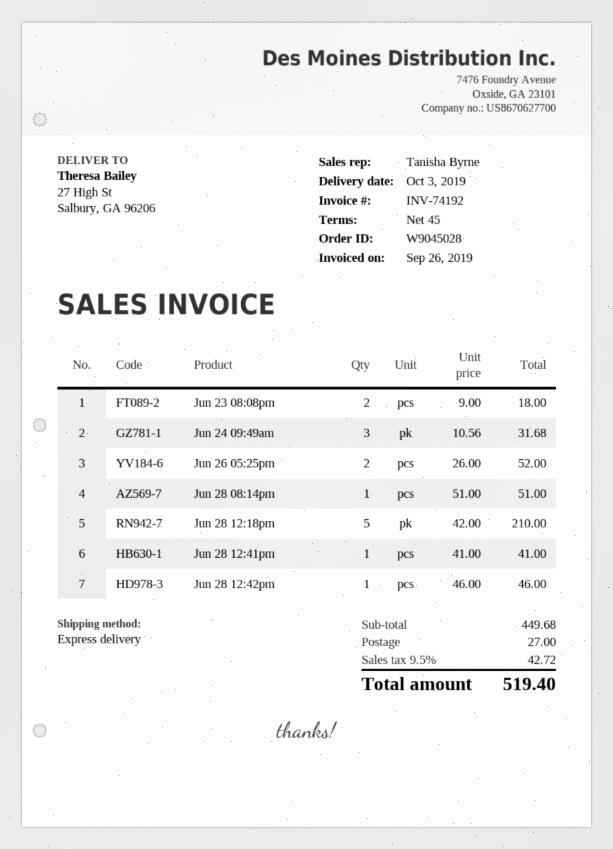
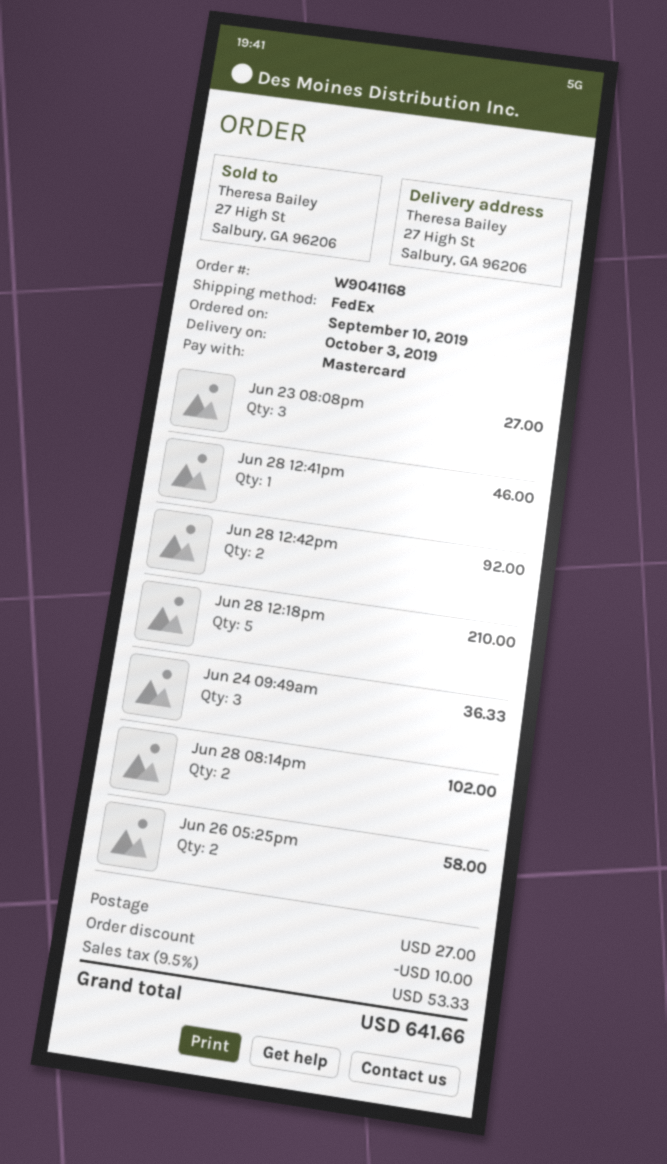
order number: W9045028 -> W9041168
shipping method: express -> FedEx
Jun 23 08:08pm: 2 for 18.00 -> 3 for 27.00
Jun 24 09:49am: 3 for 31.68 -> 3 for 36.33
Jun 26 05:25pm: 2 for 52.00 -> 2 for 58.00
Jun 28 08:14pm: 1 for 51.00 -> 2 for 102.00
Jun 28 12:41pm: 1 for 41.00 -> 1 for 46.00
Jun 28 12:42pm: 1 for 46.00 -> 2 for 92.00
discount: none -> 10.00
tax: 9.5% = 42.72 -> 9.5% = 53.33
total: 519.40 -> 641.66

